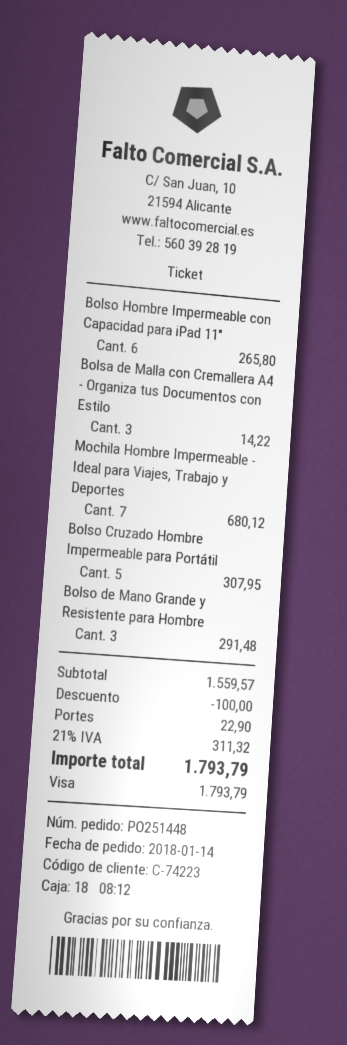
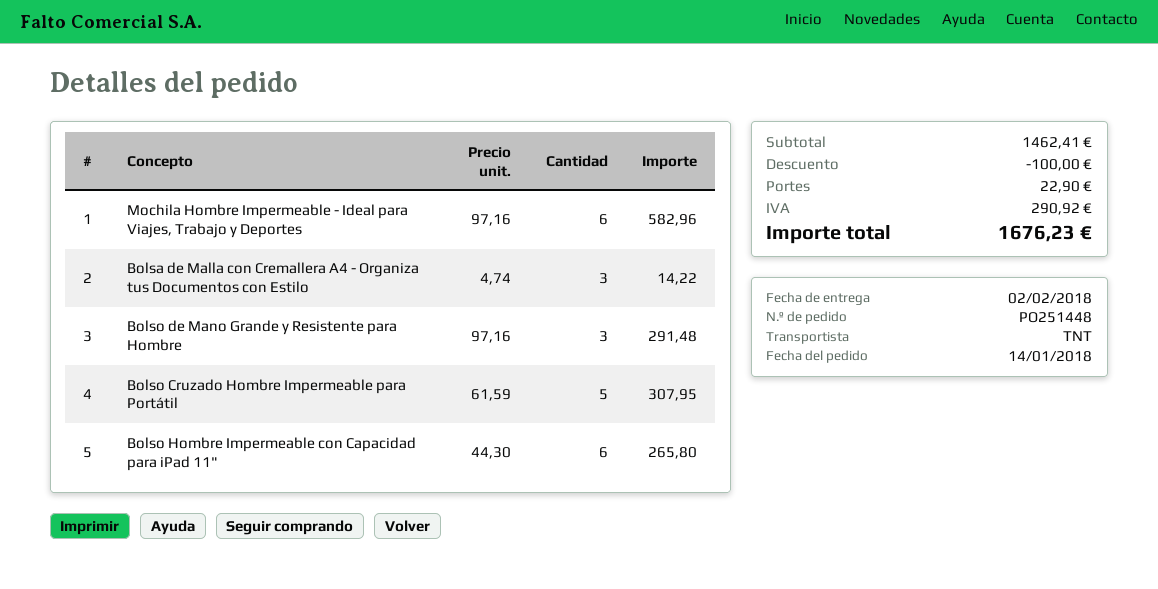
Mochila Hombre Impermeable - Ideal para Viajes, Trabajo y Deportes: 7 for 680.12 -> 6 for 582.96
subtotal: 1559.57 -> 1462.41
tax: 311.32 -> 290.92
total: 1793.79 -> 1676.23

